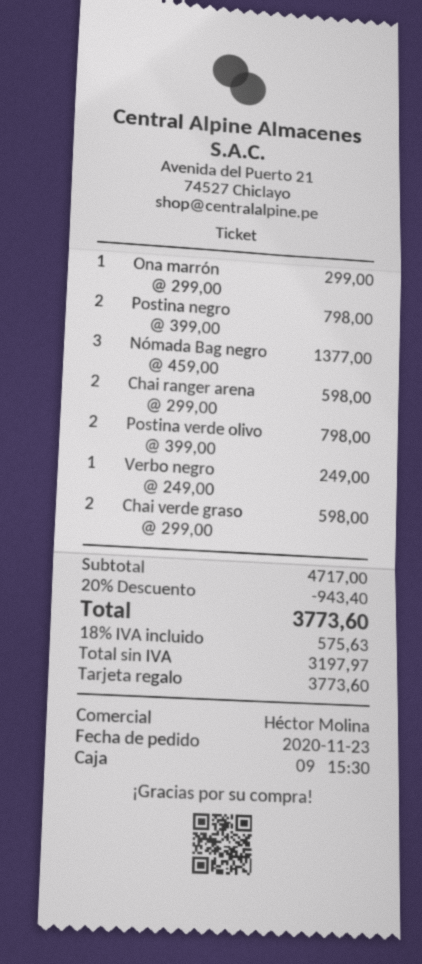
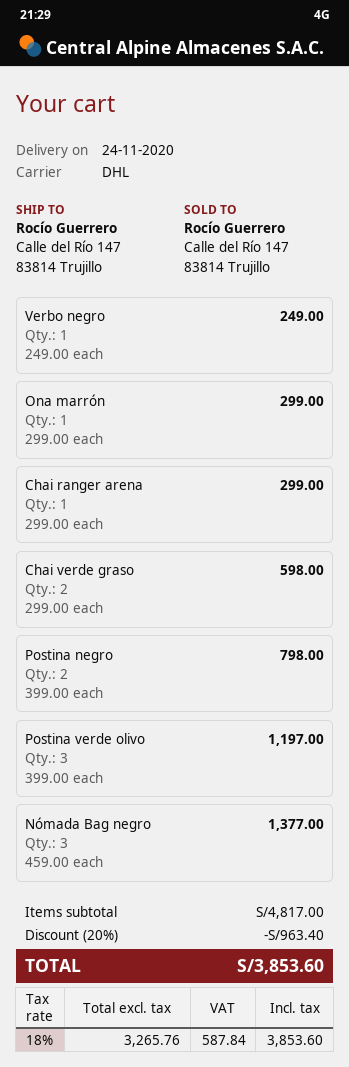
Chai ranger arena: 2 x 299.00 = 598.00 -> 1 x 299.00 = 299.00
Postina verde olivo: 2 x 399.00 = 798.00 -> 3 x 399.00 = 1197.00
subtotal: 4717.00 -> 4817.00
discount: 20% = 943.40 -> 20% = 963.40
net: 3197.97 -> 3265.76
tax: 18% = 575.63 -> 18% = 587.84
total: 3773.60 -> 3853.60

